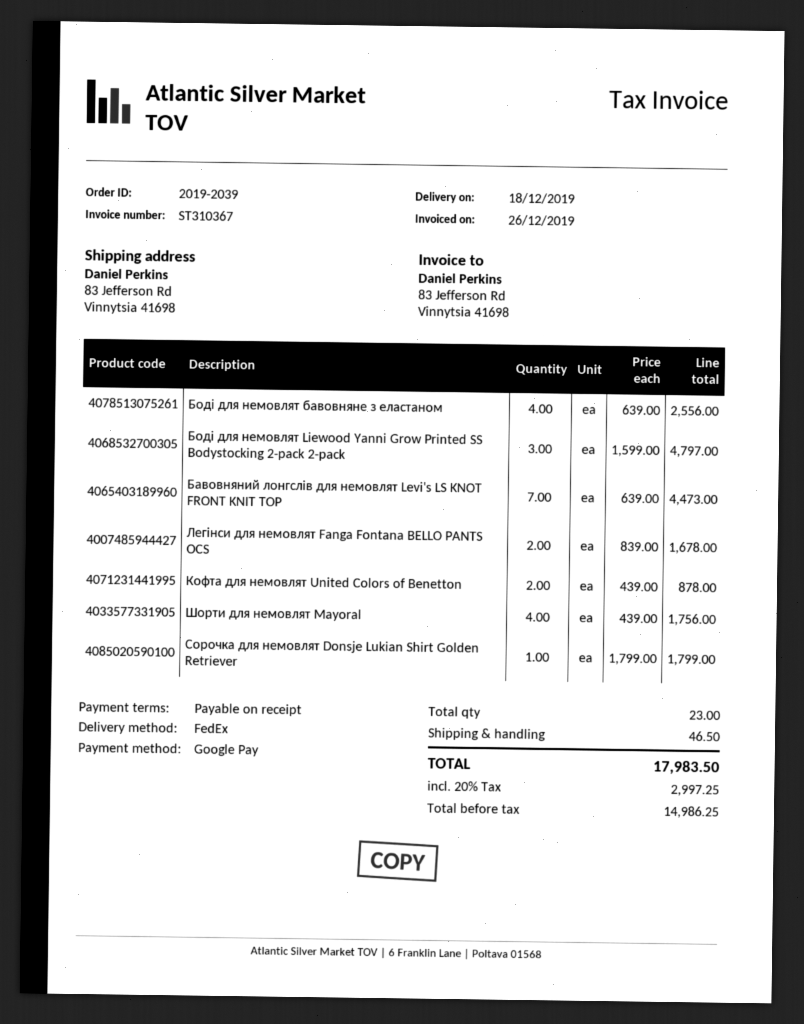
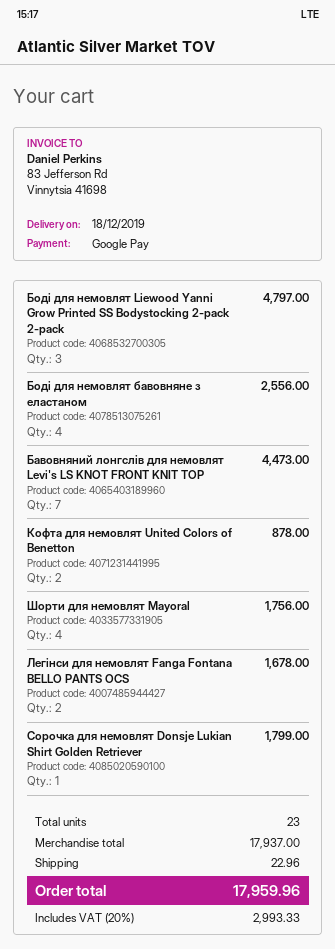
shipping: 46.50 -> 22.96
tax: 20% = 2997.25 -> 20% = 2993.33
total: 17983.50 -> 17959.96

